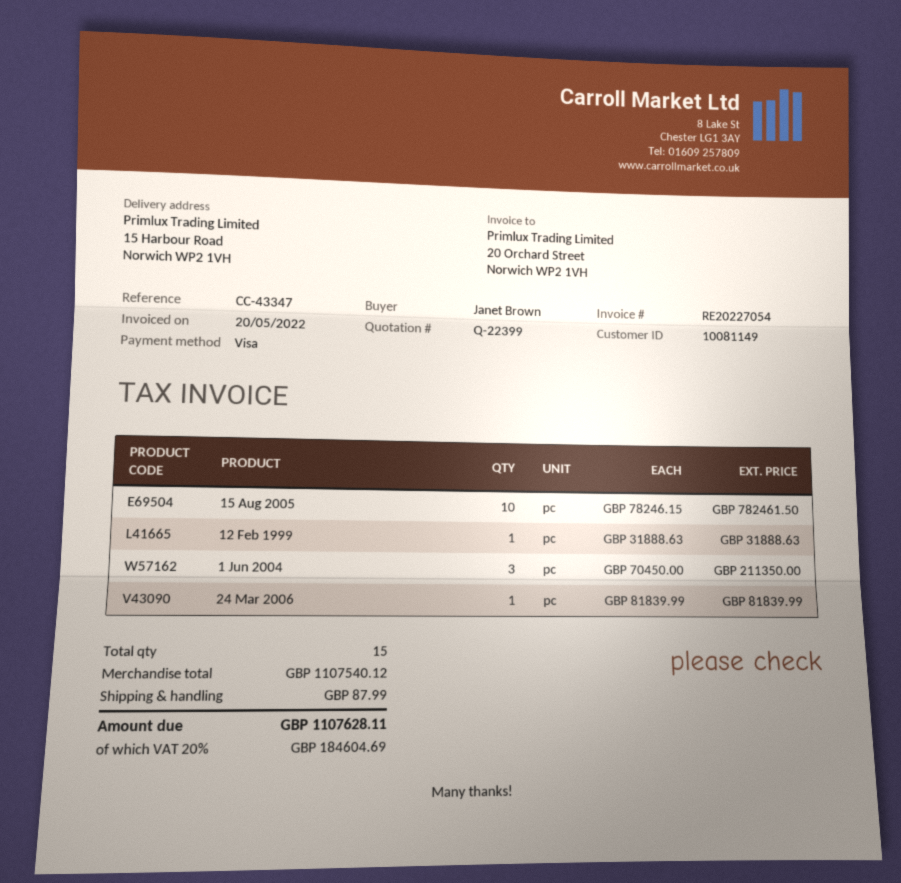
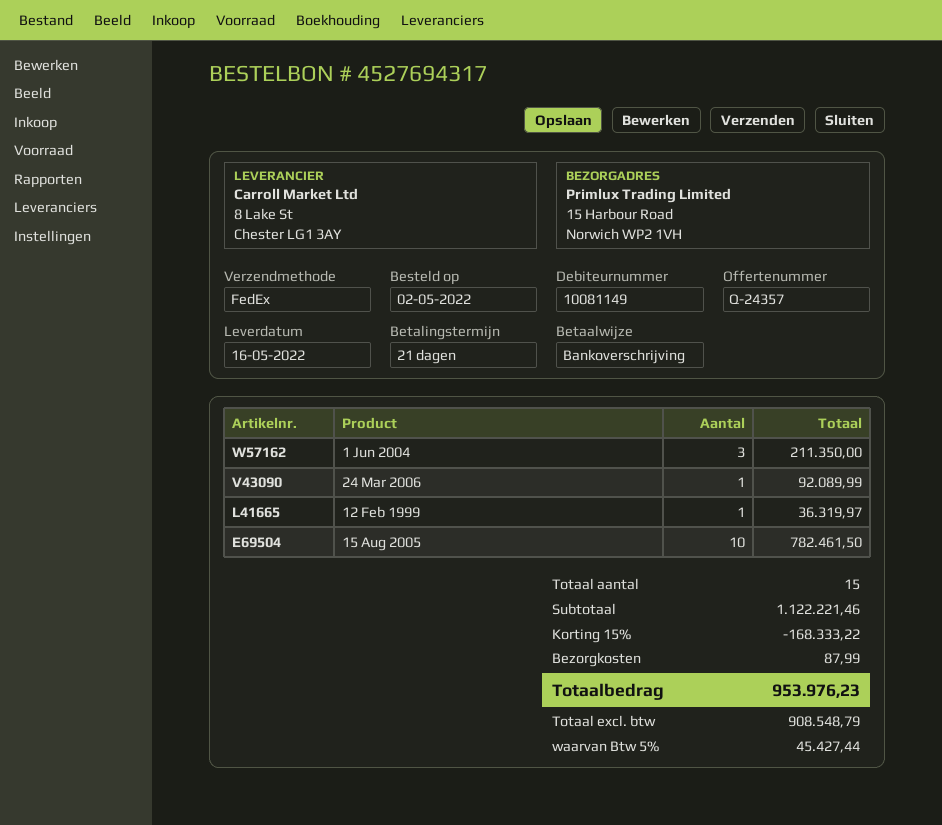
quote number: Q-22399 -> Q-24357
payment method: Visa -> bank transfer
12 Feb 1999: 1 for 31888.63 -> 1 for 36319.97
24 Mar 2006: 1 for 81839.99 -> 1 for 92089.99
subtotal: 1107540.12 -> 1122221.46
discount: none -> 15% = 168333.22
tax: 20% = 184604.69 -> 5% = 45427.44
total: 1107628.11 -> 953976.23

